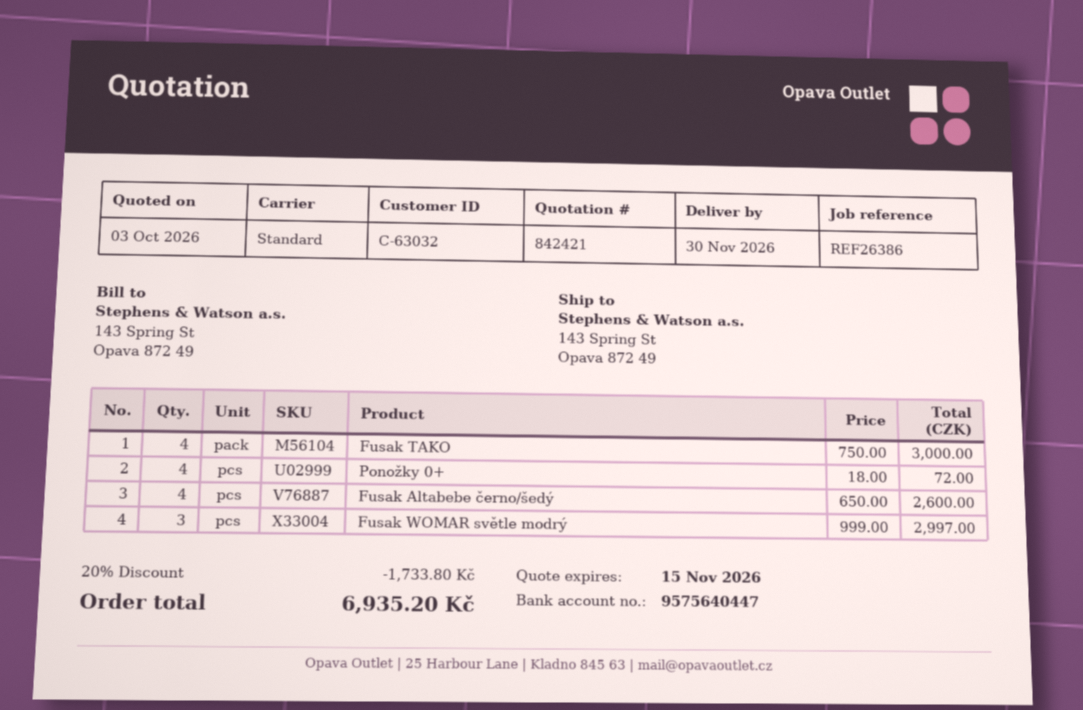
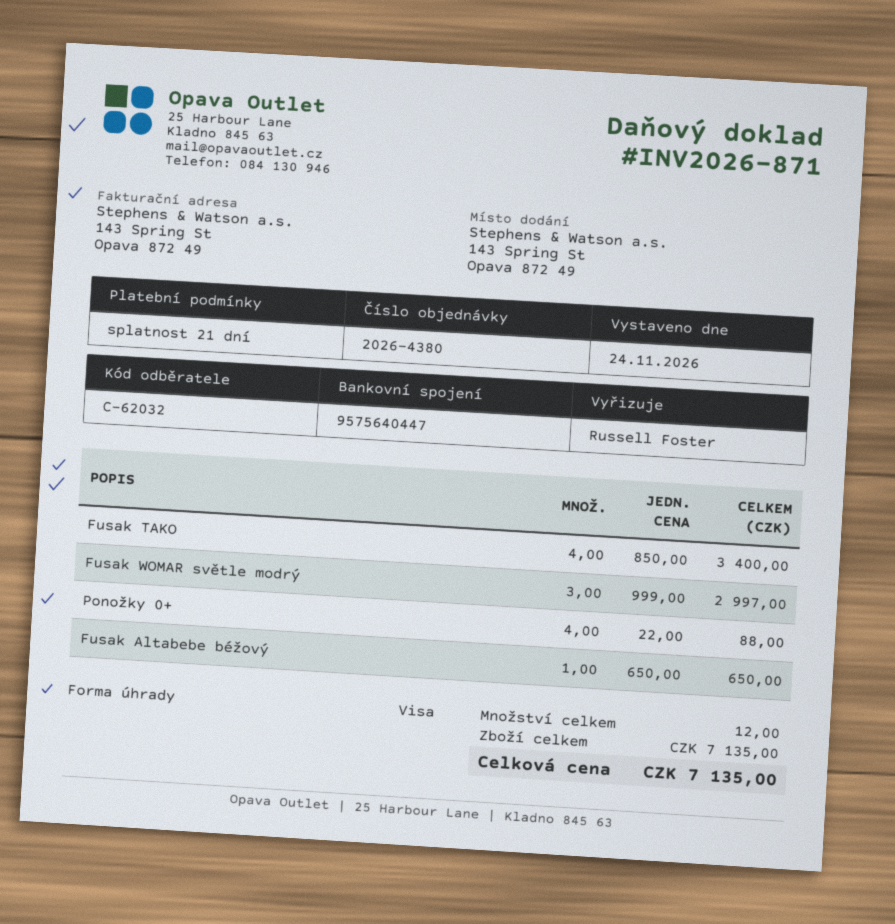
customer number: C-63032 -> C-62032
Fusak TAKO: 4 x 750.00 = 3000.00 -> 4 x 850.00 = 3400.00
Ponožky 0+: 4 x 18.00 = 72.00 -> 4 x 22.00 = 88.00
Fusak Altabebe černo/šedý: 4 x 650.00 = 2600.00 -> none
Fusak Altabebe béžový: none -> 1 x 650.00 = 650.00
discount: 20% = 1733.80 -> none
total: 6935.20 -> 7135.00

